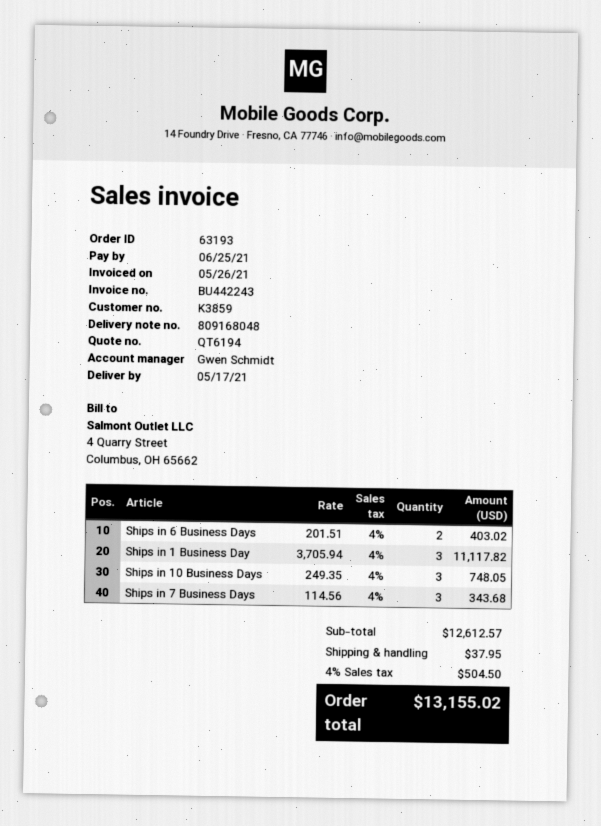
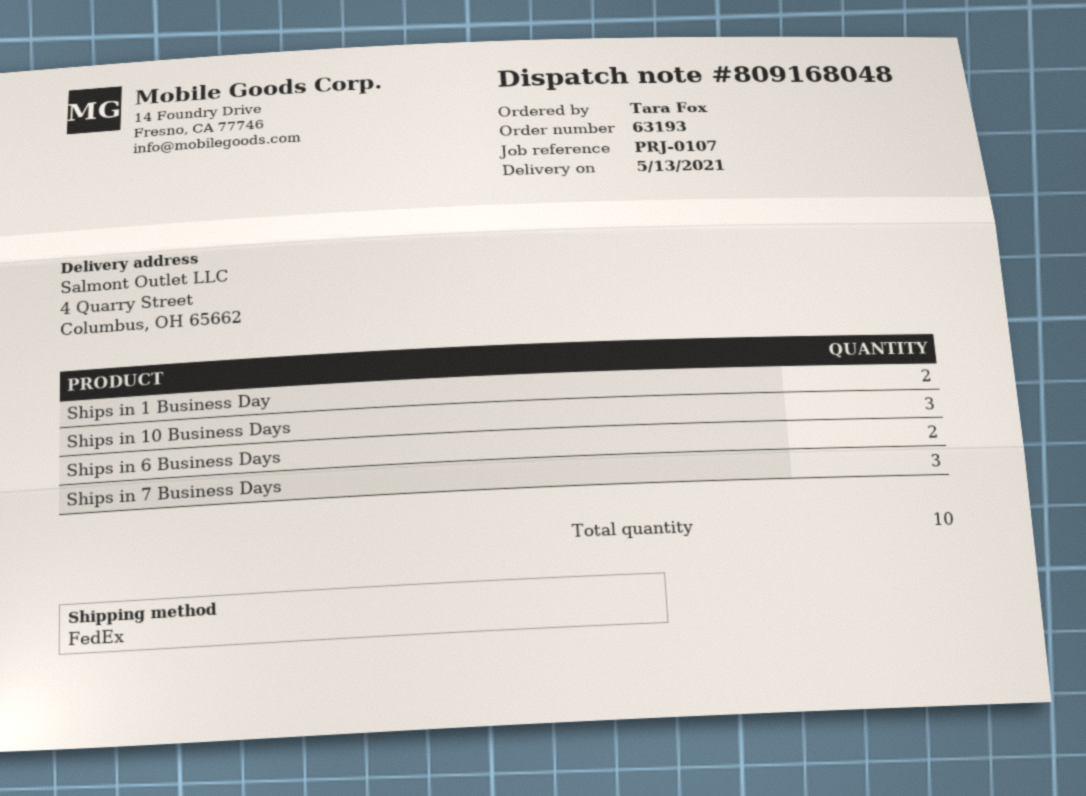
delivery date: 2021-05-17 -> 2021-05-13
Ships in 1 Business Day: 3 -> 2

